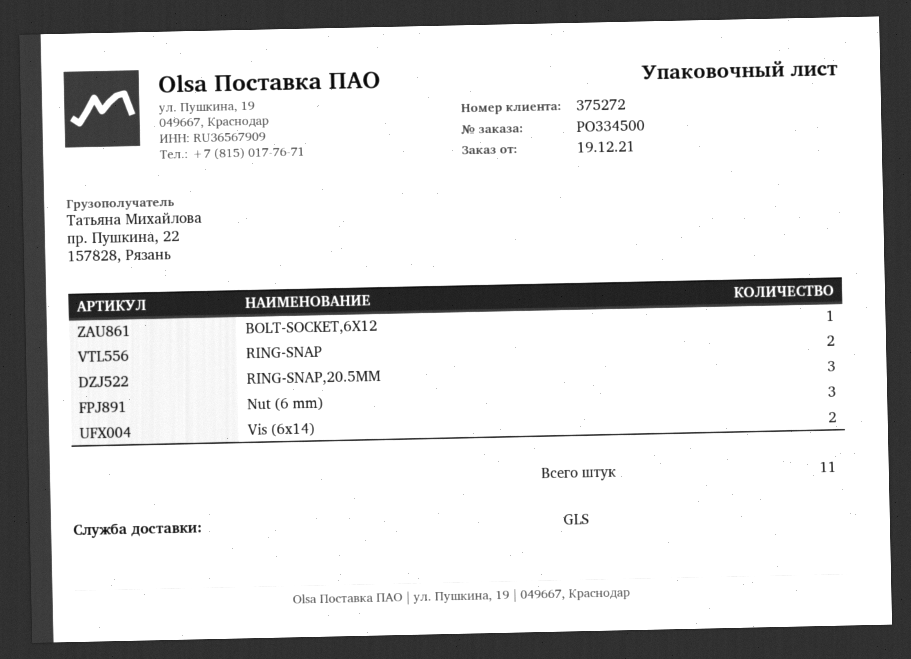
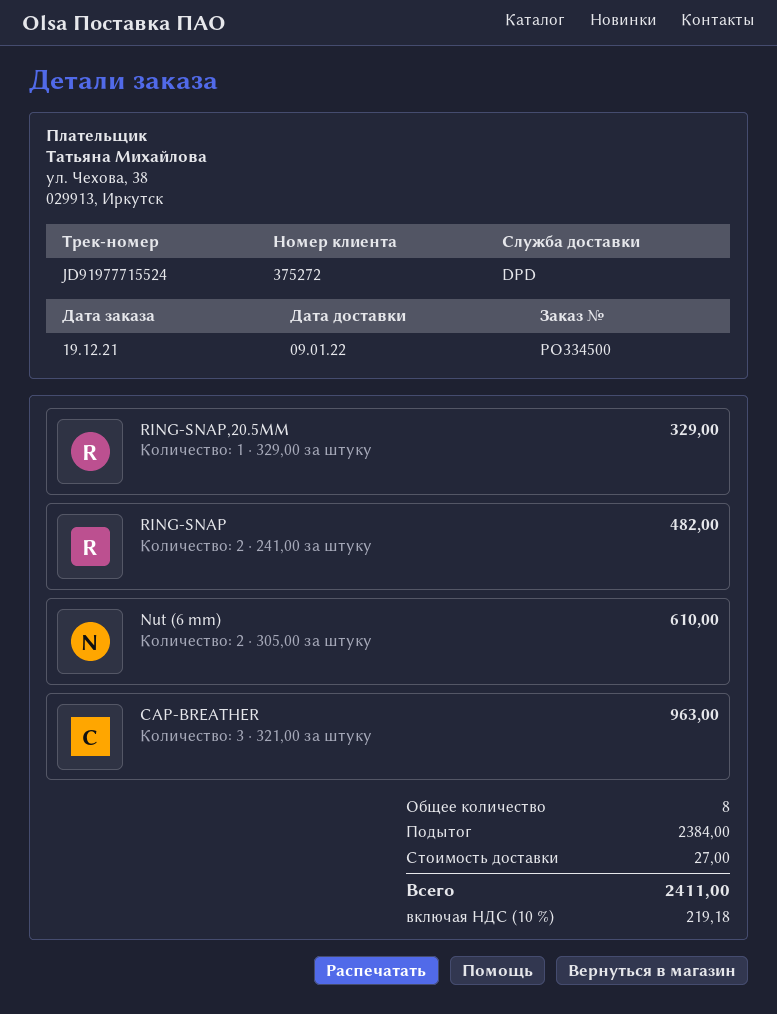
shipping method: GLS -> DPD
BOLT-SOCKET,6X12: 1 -> none
RING-SNAP,20.5MM: 3 -> 1
Nut (6 mm): 3 -> 2
Vis (6x14): 2 -> none
CAP-BREATHER: none -> 3
total quantity: 11 -> 8

